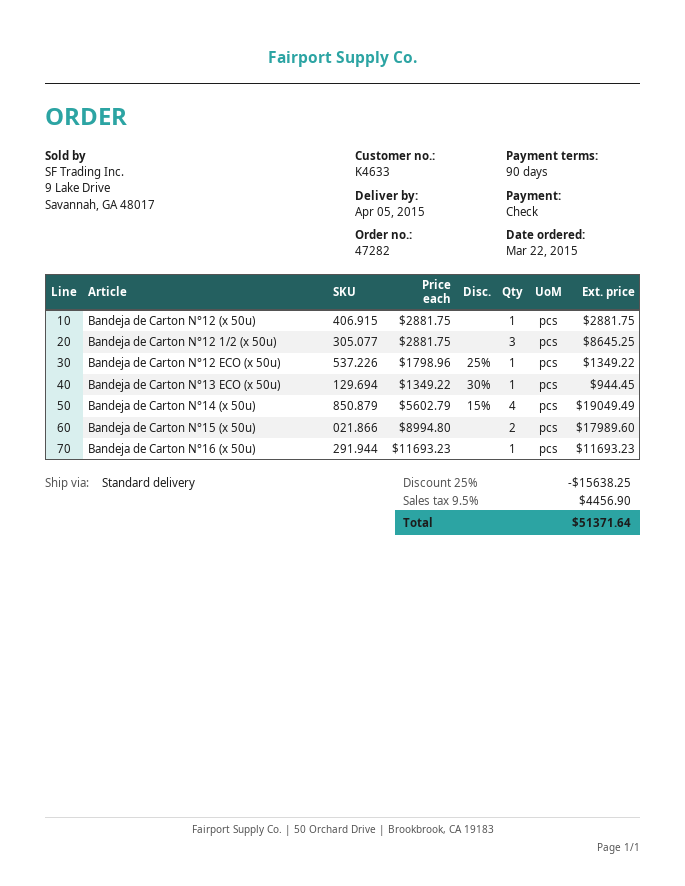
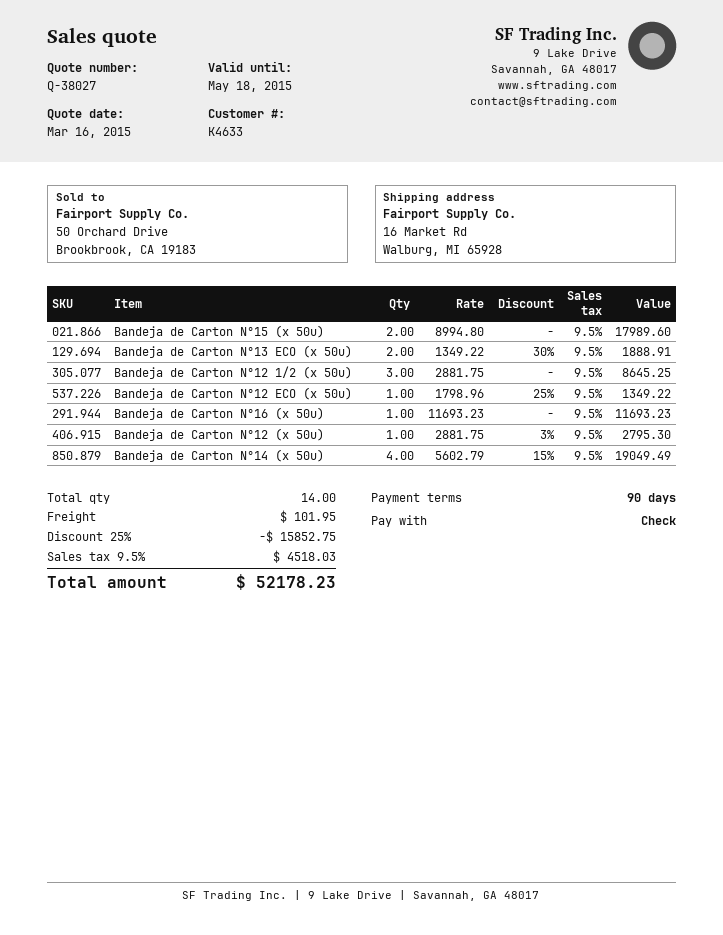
Bandeja de Carton N°12 (x 50u): 1 x 2881.75 = 2881.75 -> 1 x 2881.75 - 3% = 2795.30
Bandeja de Carton N°13 ECO (x 50u): 1 x 1349.22 - 30% = 944.45 -> 2 x 1349.22 - 30% = 1888.91
discount: 25% = 15638.25 -> 25% = 15852.75
shipping: none -> 101.95
tax: 9.5% = 4456.90 -> 9.5% = 4518.03
total: 51371.64 -> 52178.23

